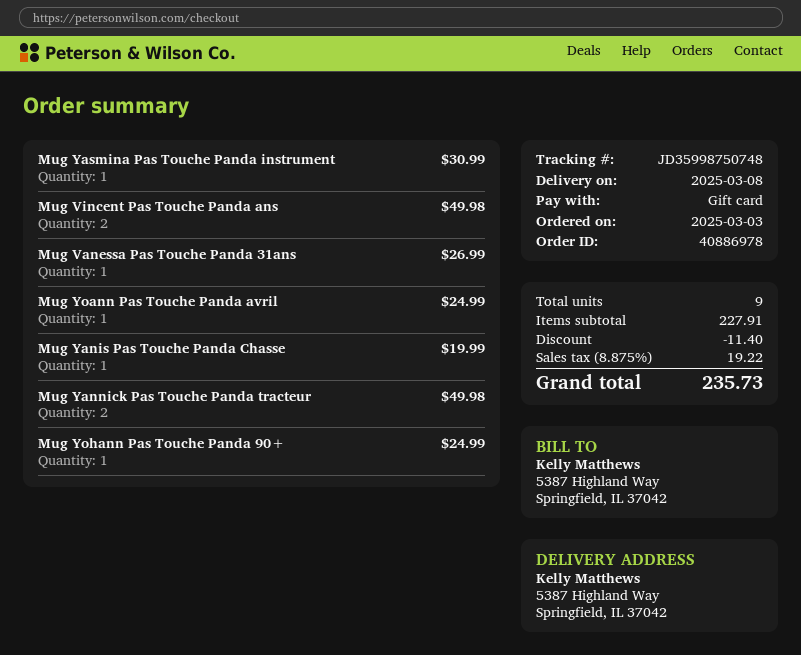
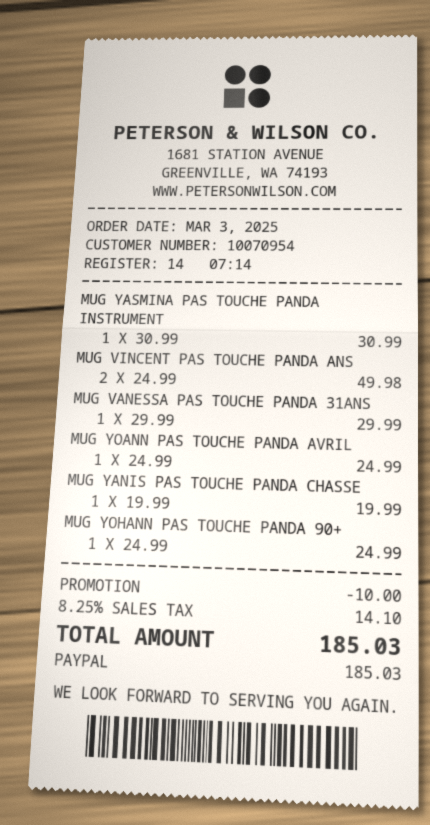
payment method: gift card -> PayPal
Mug Vanessa Pas Touche Panda 31ans: 1 for 26.99 -> 1 for 29.99
Mug Yannick Pas Touche Panda tracteur: 2 for 49.98 -> none
discount: 11.40 -> 10.00
tax: 8.875% = 19.22 -> 8.25% = 14.10
total: 235.73 -> 185.03

